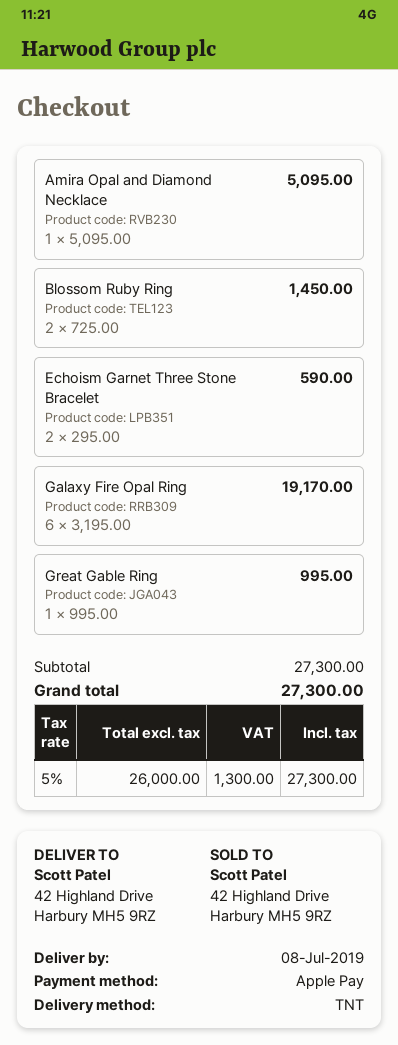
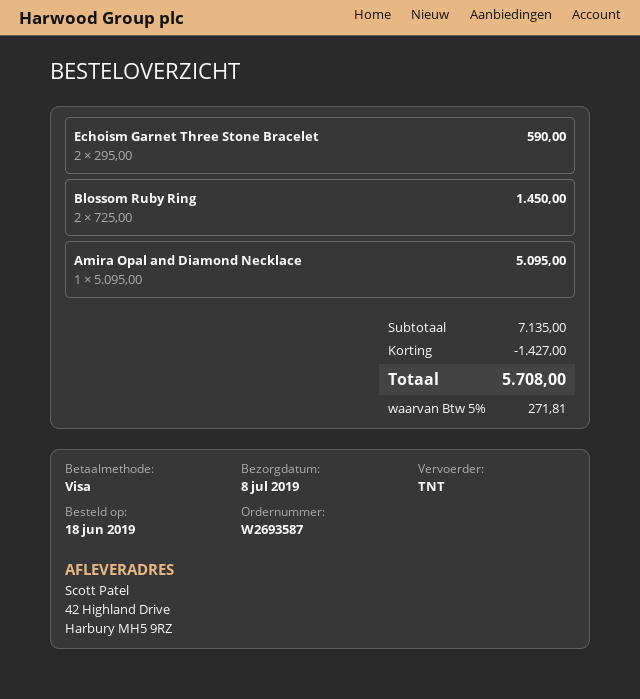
payment method: Apple Pay -> Visa
Galaxy Fire Opal Ring: 6 x 3195.00 = 19170.00 -> none
Great Gable Ring: 1 x 995.00 = 995.00 -> none
subtotal: 27300.00 -> 7135.00
discount: none -> 1427.00
tax: 5% = 1300.00 -> 5% = 271.81
total: 27300.00 -> 5708.00

